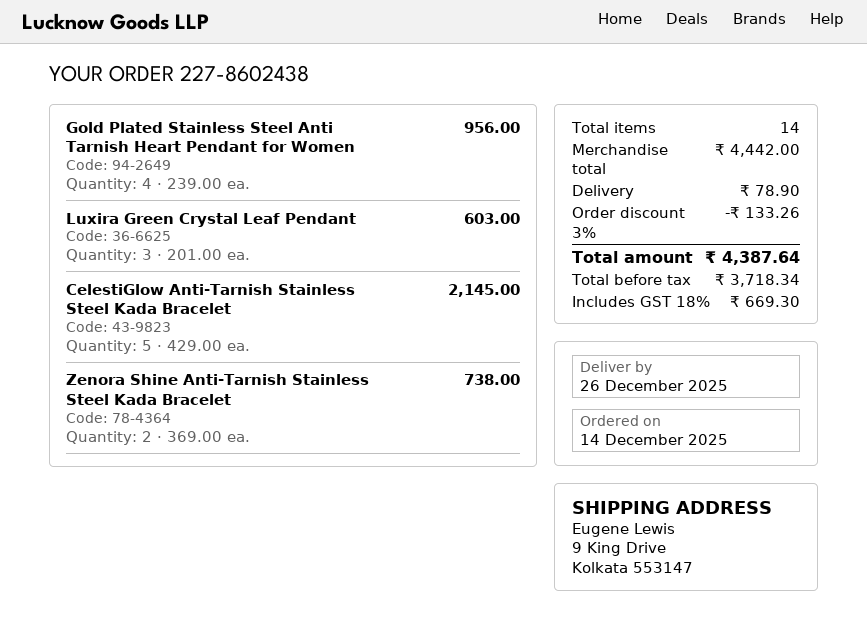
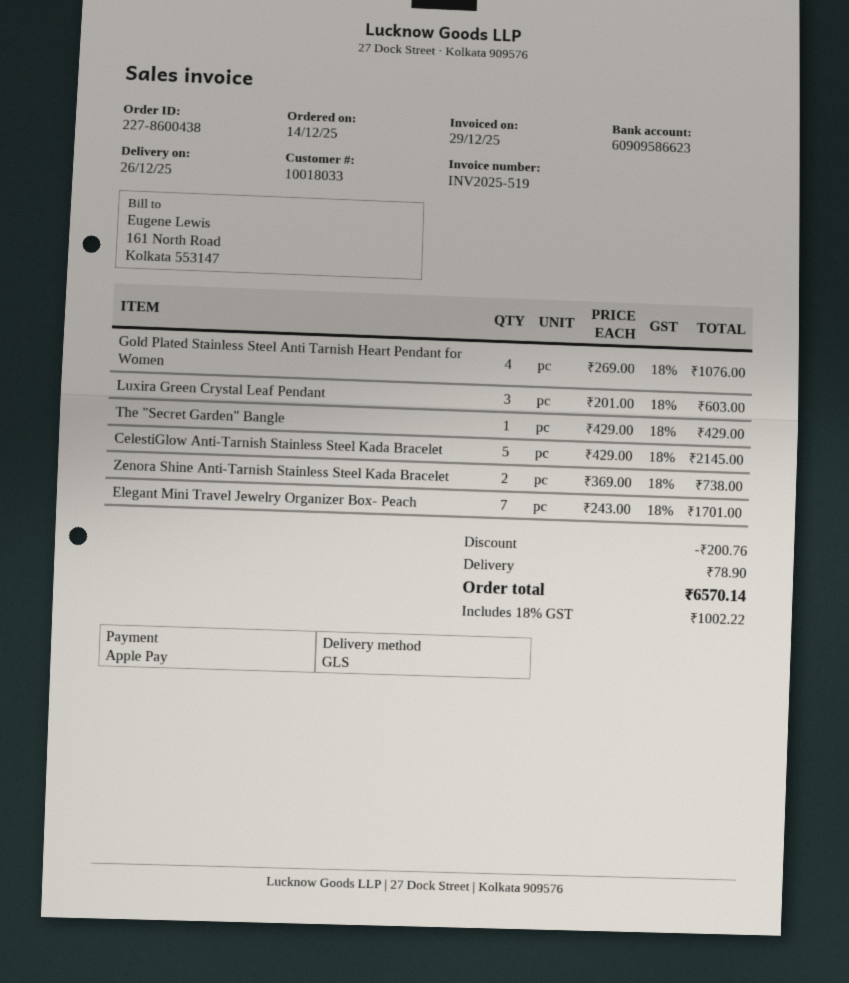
order number: 227-8602438 -> 227-8600438
Gold Plated Stainless Steel Anti Tarnish Heart Pendant for Women: 4 x 239.00 = 956.00 -> 4 x 269.00 = 1076.00
The "Secret Garden" Bangle: none -> 1 x 429.00 = 429.00
Elegant Mini Travel Jewelry Organizer Box- Peach: none -> 7 x 243.00 = 1701.00
discount: 133.26 -> 200.76
tax: 18% = 669.30 -> 18% = 1002.22
total: 4387.64 -> 6570.14

